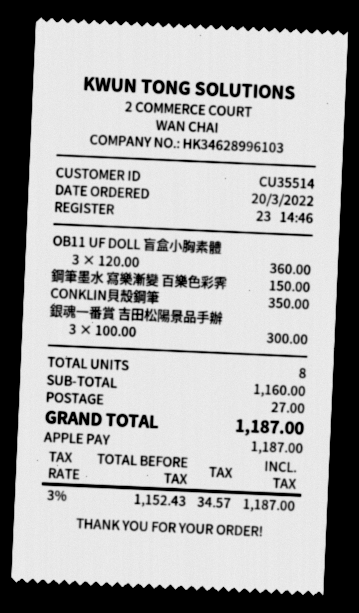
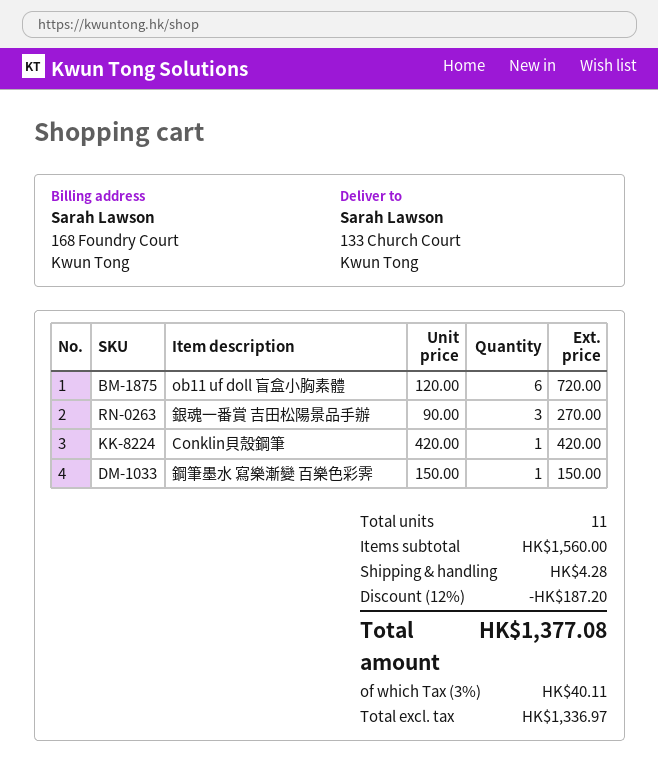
OB11 UF DOLL 盲盒小胸素體: 3 x 120.00 = 360.00 -> 6 x 120.00 = 720.00
CONKLIN貝殼鋼筆: 1 x 350.00 = 350.00 -> 1 x 420.00 = 420.00
銀魂一番賞 吉田松陽景品手辦: 3 x 100.00 = 300.00 -> 3 x 90.00 = 270.00
total quantity: 8 -> 11
subtotal: 1160.00 -> 1560.00
discount: none -> 12% = 187.20
shipping: 27.00 -> 4.28
net: 1152.43 -> 1336.97
tax: 3% = 34.57 -> 3% = 40.11
total: 1187.00 -> 1377.08

